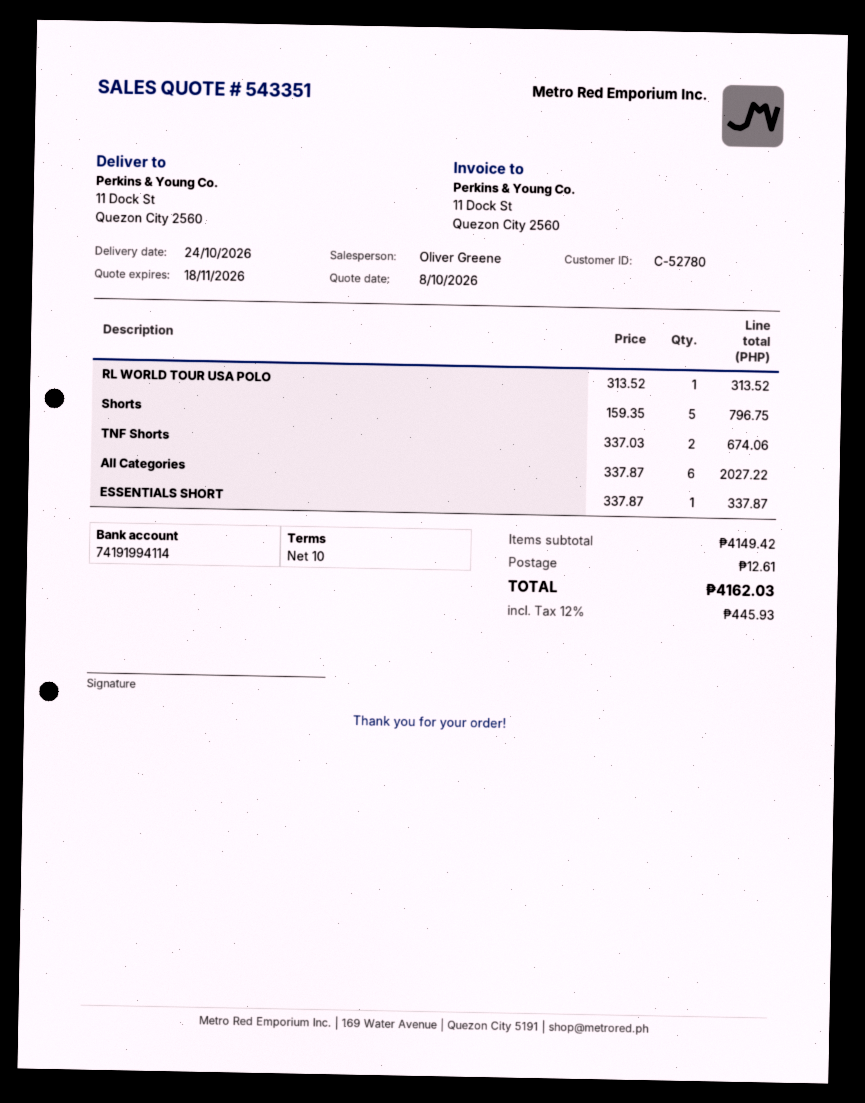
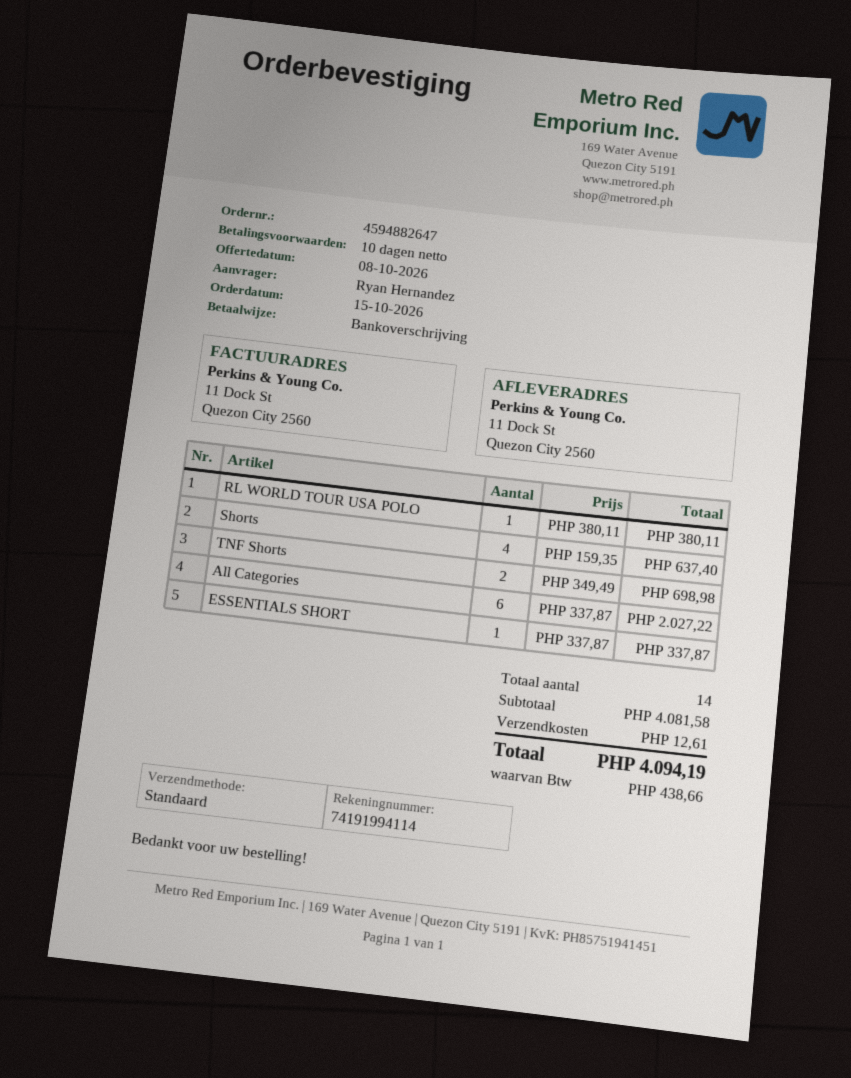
RL WORLD TOUR USA POLO: 1 x 313.52 = 313.52 -> 1 x 380.11 = 380.11
Shorts: 5 x 159.35 = 796.75 -> 4 x 159.35 = 637.40
TNF Shorts: 2 x 337.03 = 674.06 -> 2 x 349.49 = 698.98
subtotal: 4149.42 -> 4081.58
tax: 445.93 -> 438.66
total: 4162.03 -> 4094.19

